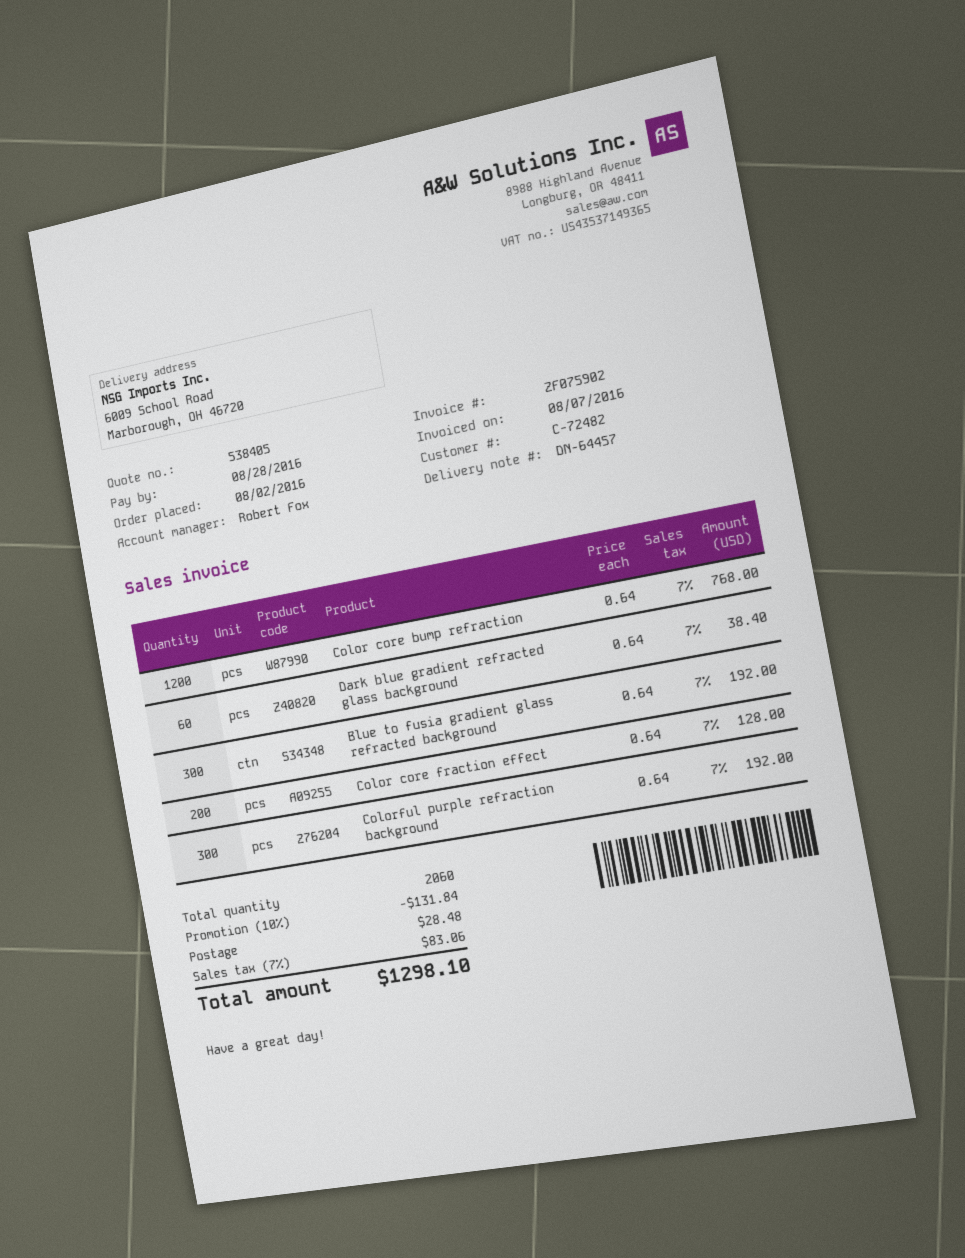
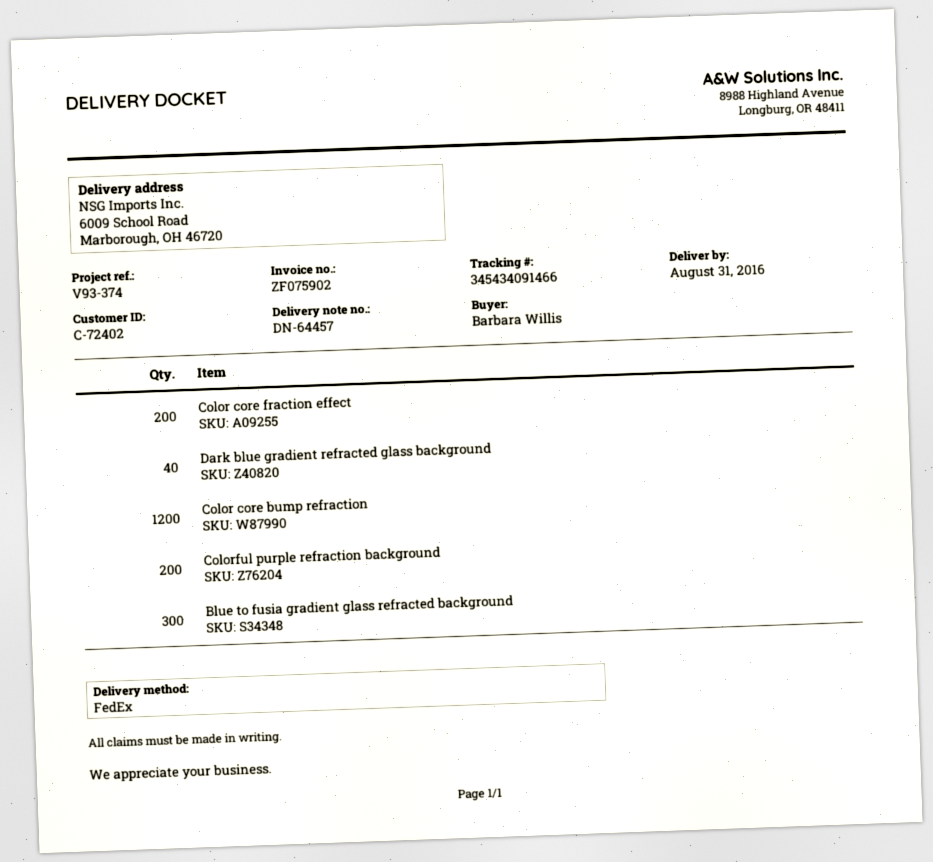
customer number: C-72482 -> C-72402
Dark blue gradient refracted glass background: 60 -> 40
Colorful purple refraction background: 300 -> 200

